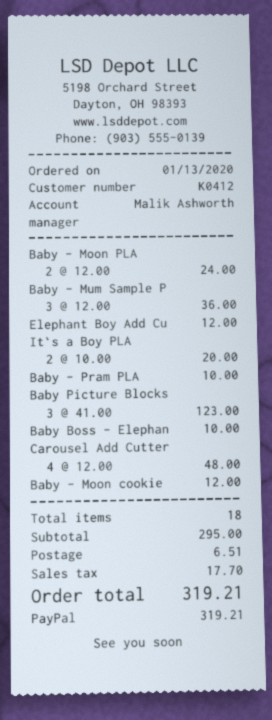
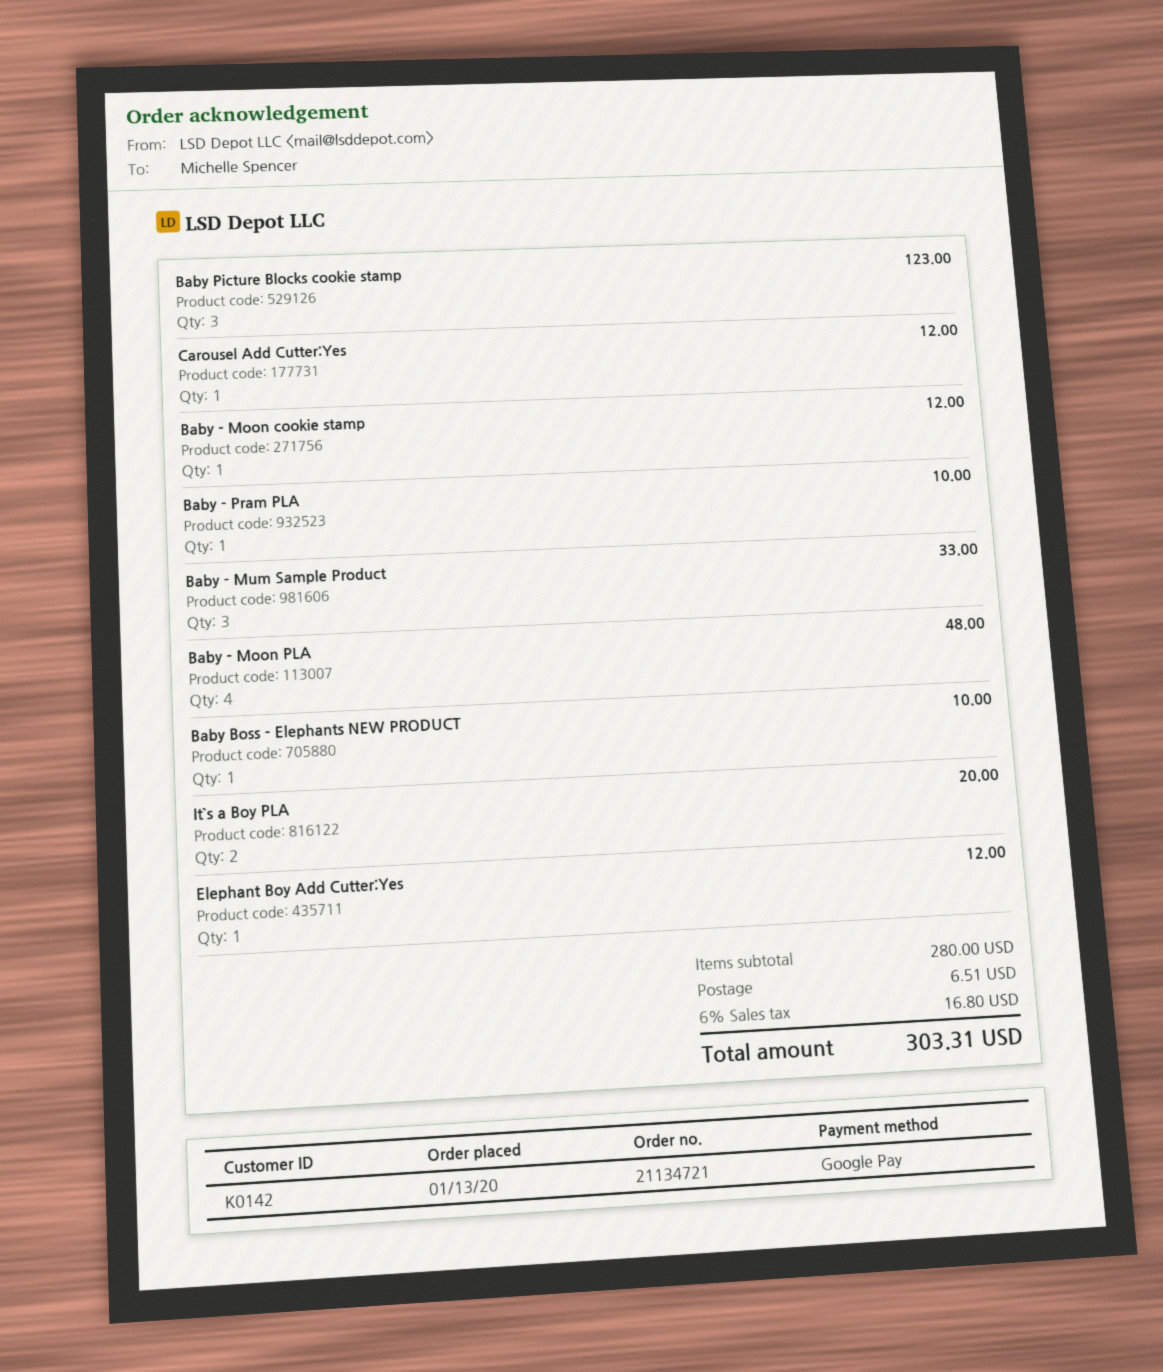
customer number: K0412 -> K0142
payment method: PayPal -> Google Pay
Baby - Moon PLA: 2 for 24.00 -> 4 for 48.00
Baby - Mum Sample P: 3 for 36.00 -> 3 for 33.00
Carousel Add Cutter: 4 for 48.00 -> 1 for 12.00
subtotal: 295.00 -> 280.00
tax: 17.70 -> 16.80
total: 319.21 -> 303.31

